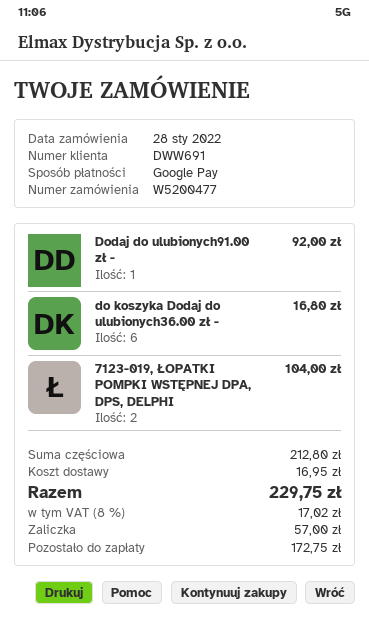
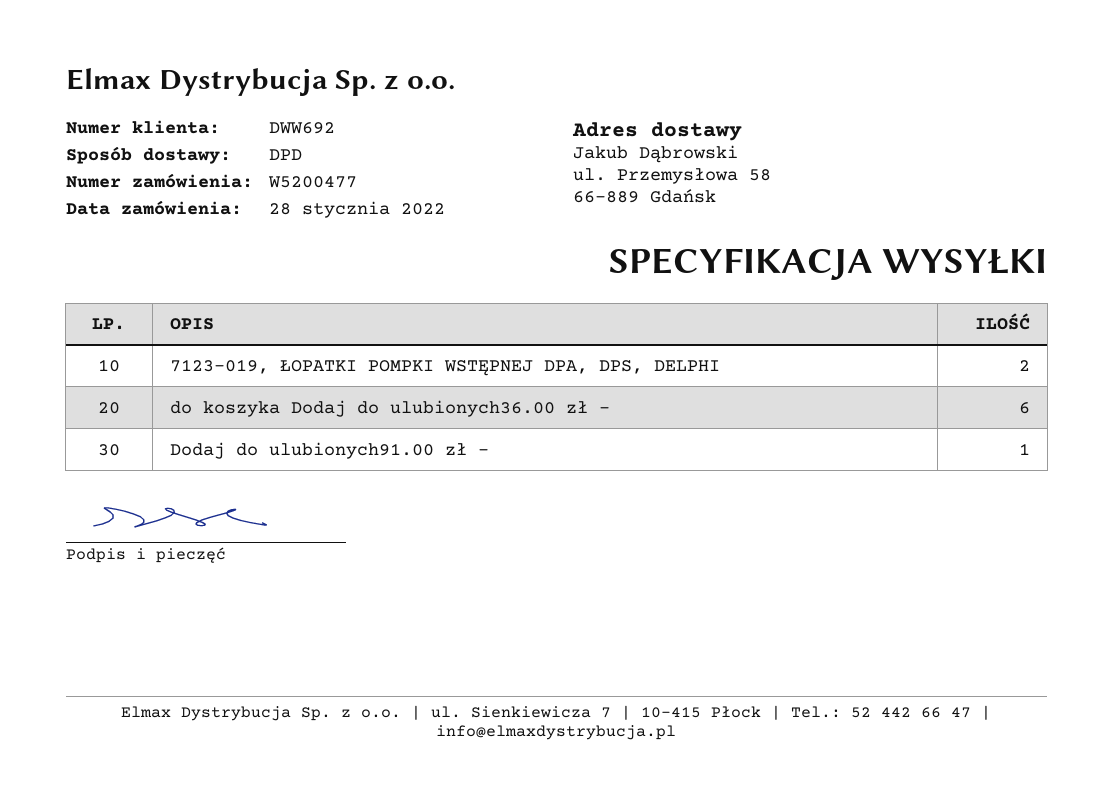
customer number: DWW691 -> DWW692

